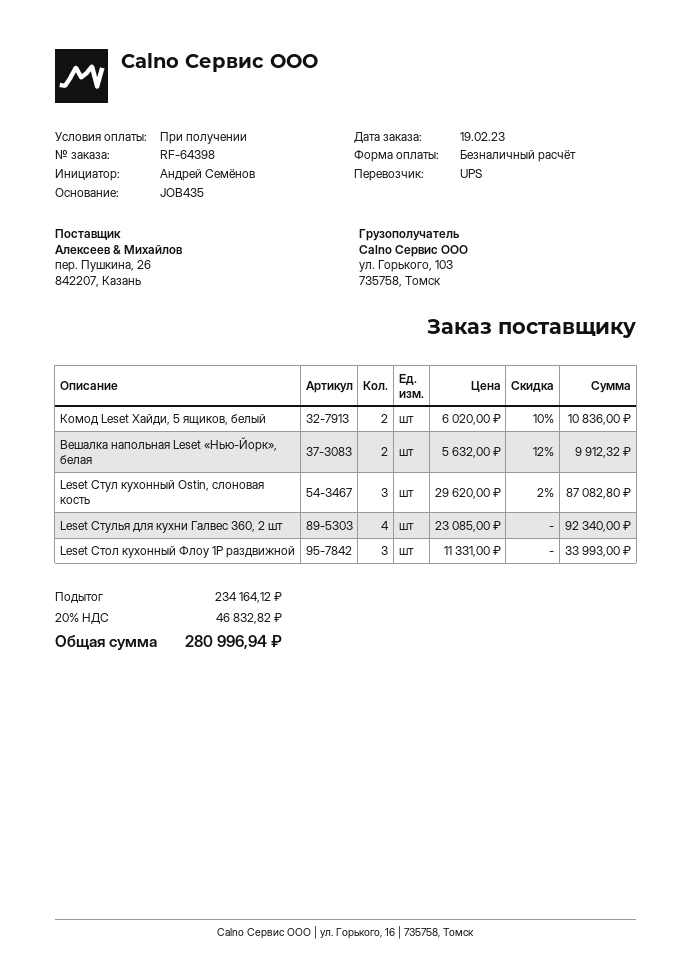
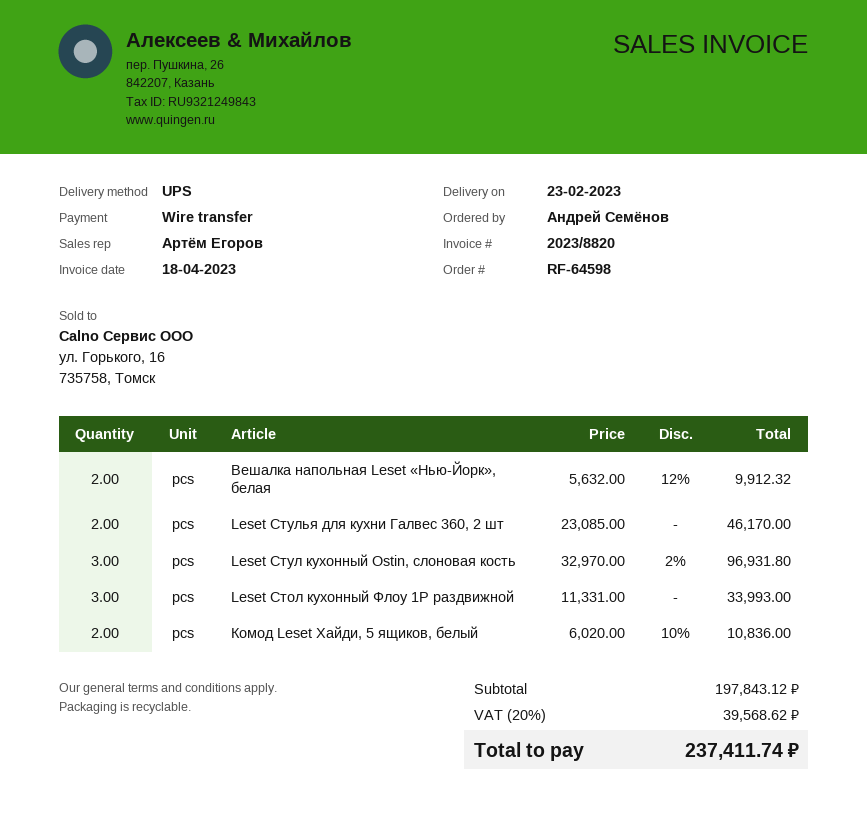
order number: RF-64398 -> RF-64598
Leset Стул кухонный Ostin, слоновая кость: 3 x 29620.00 - 2% = 87082.80 -> 3 x 32970.00 - 2% = 96931.80
Leset Стулья для кухни Галвес 360, 2 шт: 4 x 23085.00 = 92340.00 -> 2 x 23085.00 = 46170.00
subtotal: 234164.12 -> 197843.12
tax: 20% = 46832.82 -> 20% = 39568.62
total: 280996.94 -> 237411.74

